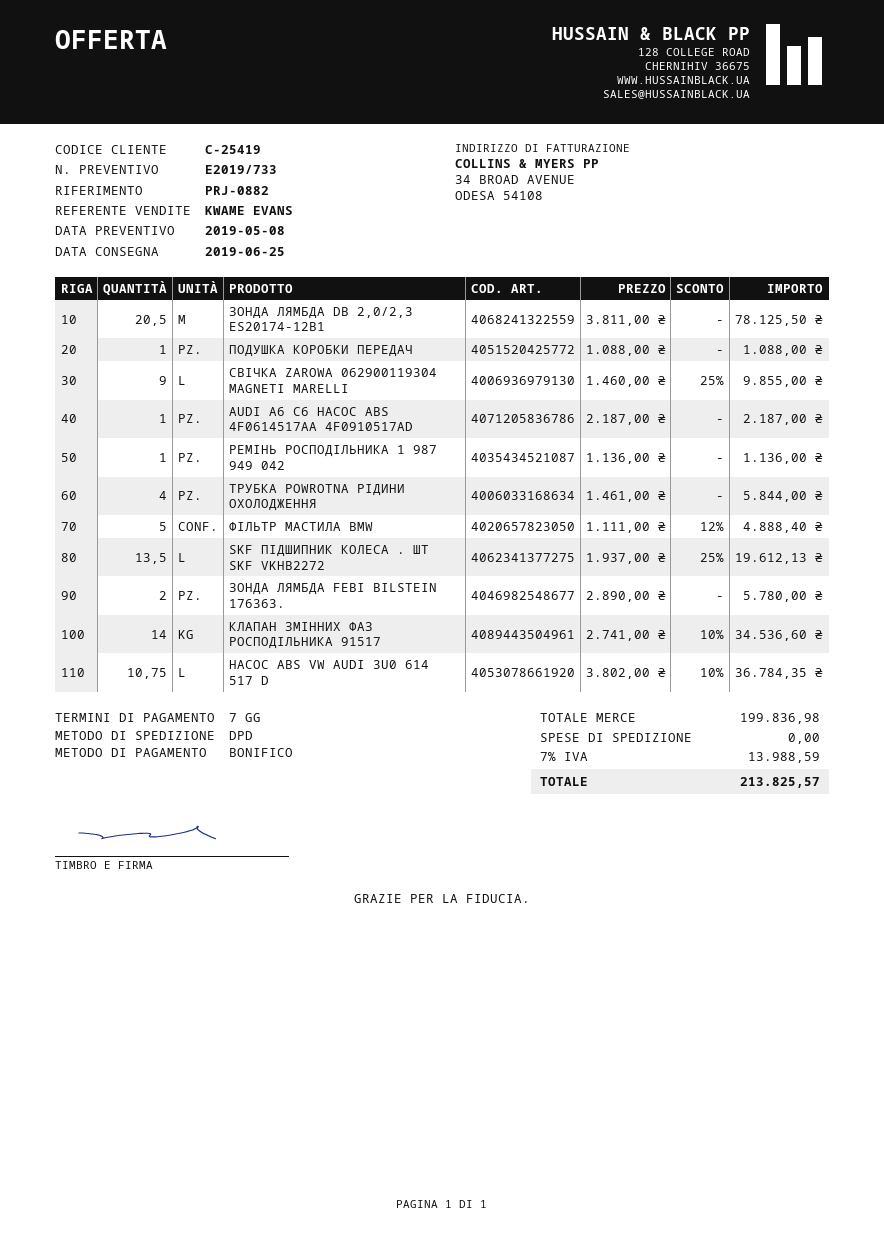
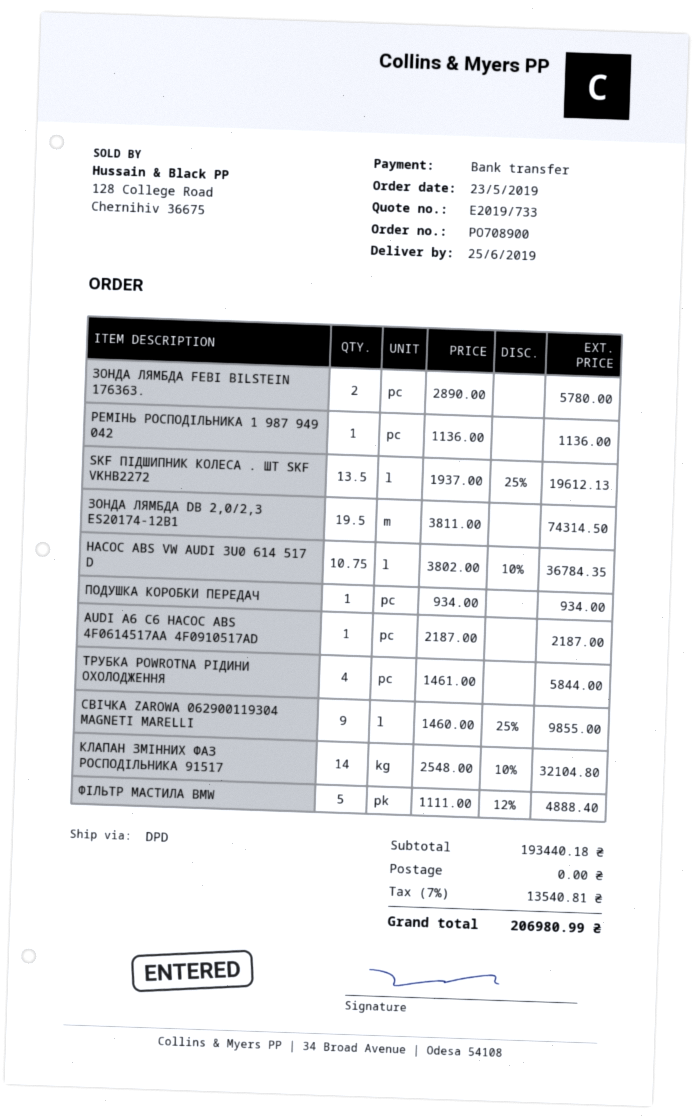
ЗОНДА ЛЯМБДА DB 2,0/2,3 ES20174-12B1: 20.5 x 3811.00 = 78125.50 -> 19.5 x 3811.00 = 74314.50
ПОДУШКА КОРОБКИ ПЕРЕДАЧ: 1 x 1088.00 = 1088.00 -> 1 x 934.00 = 934.00
КЛАПАН ЗМІННИХ ФАЗ РОСПОДІЛЬНИКА 91517: 14 x 2741.00 - 10% = 34536.60 -> 14 x 2548.00 - 10% = 32104.80
subtotal: 199836.98 -> 193440.18
tax: 7% = 13988.59 -> 7% = 13540.81
total: 213825.57 -> 206980.99

